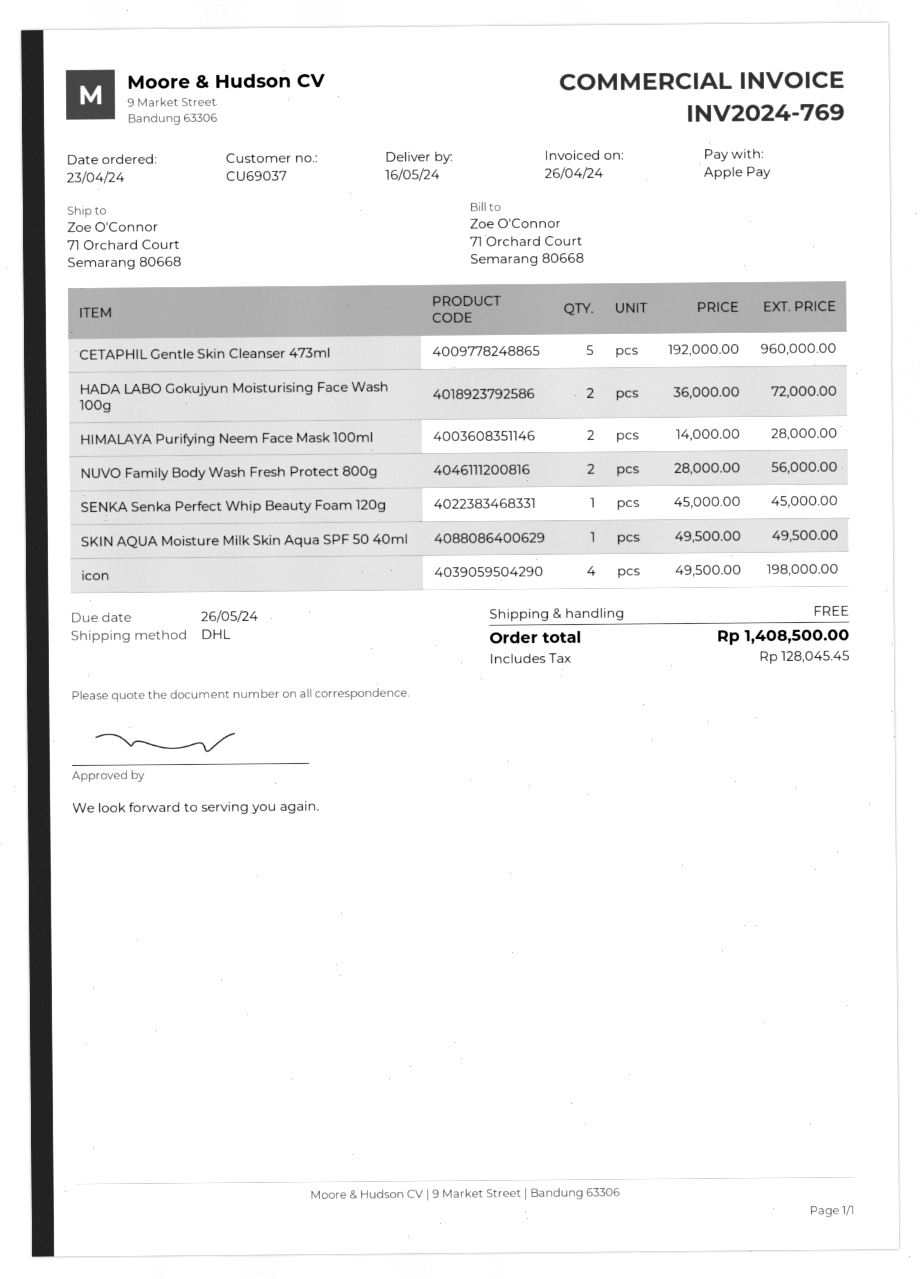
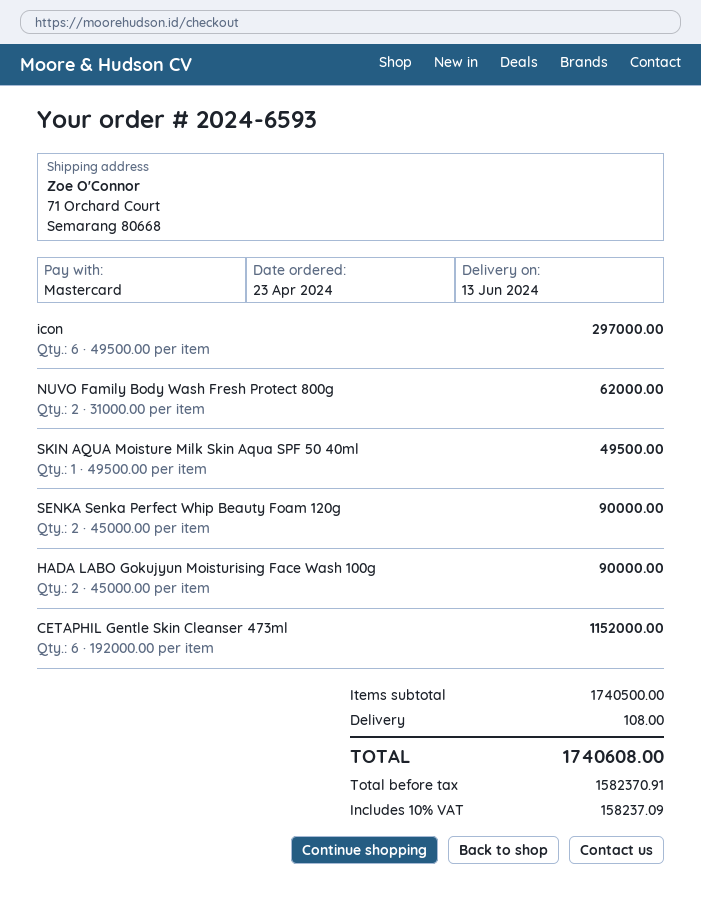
delivery date: 2024-05-16 -> 2024-06-13
payment method: Apple Pay -> Mastercard
CETAPHIL Gentle Skin Cleanser 473ml: 5 x 192000.00 = 960000.00 -> 6 x 192000.00 = 1152000.00
HADA LABO Gokujyun Moisturising Face Wash 100g: 2 x 36000.00 = 72000.00 -> 2 x 45000.00 = 90000.00
HIMALAYA Purifying Neem Face Mask 100ml: 2 x 14000.00 = 28000.00 -> none
NUVO Family Body Wash Fresh Protect 800g: 2 x 28000.00 = 56000.00 -> 2 x 31000.00 = 62000.00
SENKA Senka Perfect Whip Beauty Foam 120g: 1 x 45000.00 = 45000.00 -> 2 x 45000.00 = 90000.00
icon: 4 x 49500.00 = 198000.00 -> 6 x 49500.00 = 297000.00
shipping: 0.00 -> 108.00
tax: 128045.45 -> 158237.09
total: 1408500.00 -> 1740608.00

